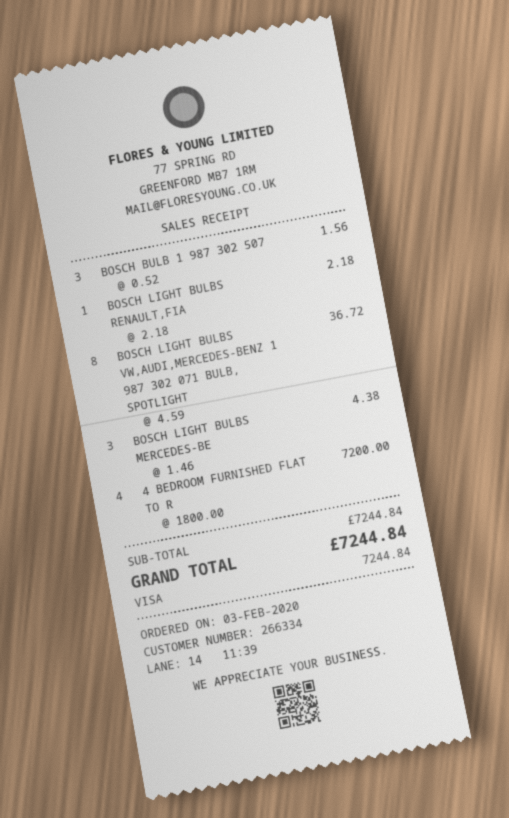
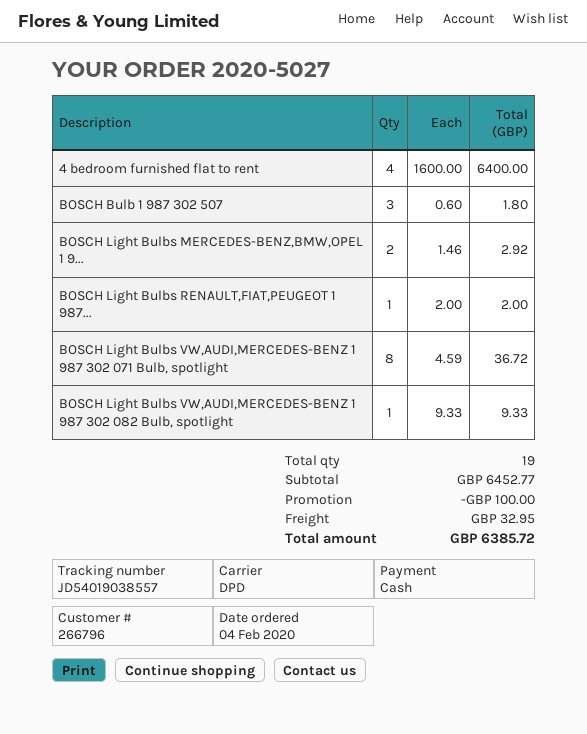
order date: 2020-02-03 -> 2020-02-04
customer number: 266334 -> 266796
payment method: Visa -> cash
BOSCH BULB 1 987 302 507: 3 x 0.52 = 1.56 -> 3 x 0.60 = 1.80
BOSCH LIGHT BULBS RENAULT,FIA: 1 x 2.18 = 2.18 -> 1 x 2.00 = 2.00
BOSCH LIGHT BULBS MERCEDES-BE: 3 x 1.46 = 4.38 -> 2 x 1.46 = 2.92
4 BEDROOM FURNISHED FLAT TO R: 4 x 1800.00 = 7200.00 -> 4 x 1600.00 = 6400.00
BOSCH Light Bulbs VW,AUDI,MERCEDES-BENZ 1 987 302 082 Bulb, spotlight: none -> 1 x 9.33 = 9.33
subtotal: 7244.84 -> 6452.77
discount: none -> 100.00
shipping: none -> 32.95
total: 7244.84 -> 6385.72

